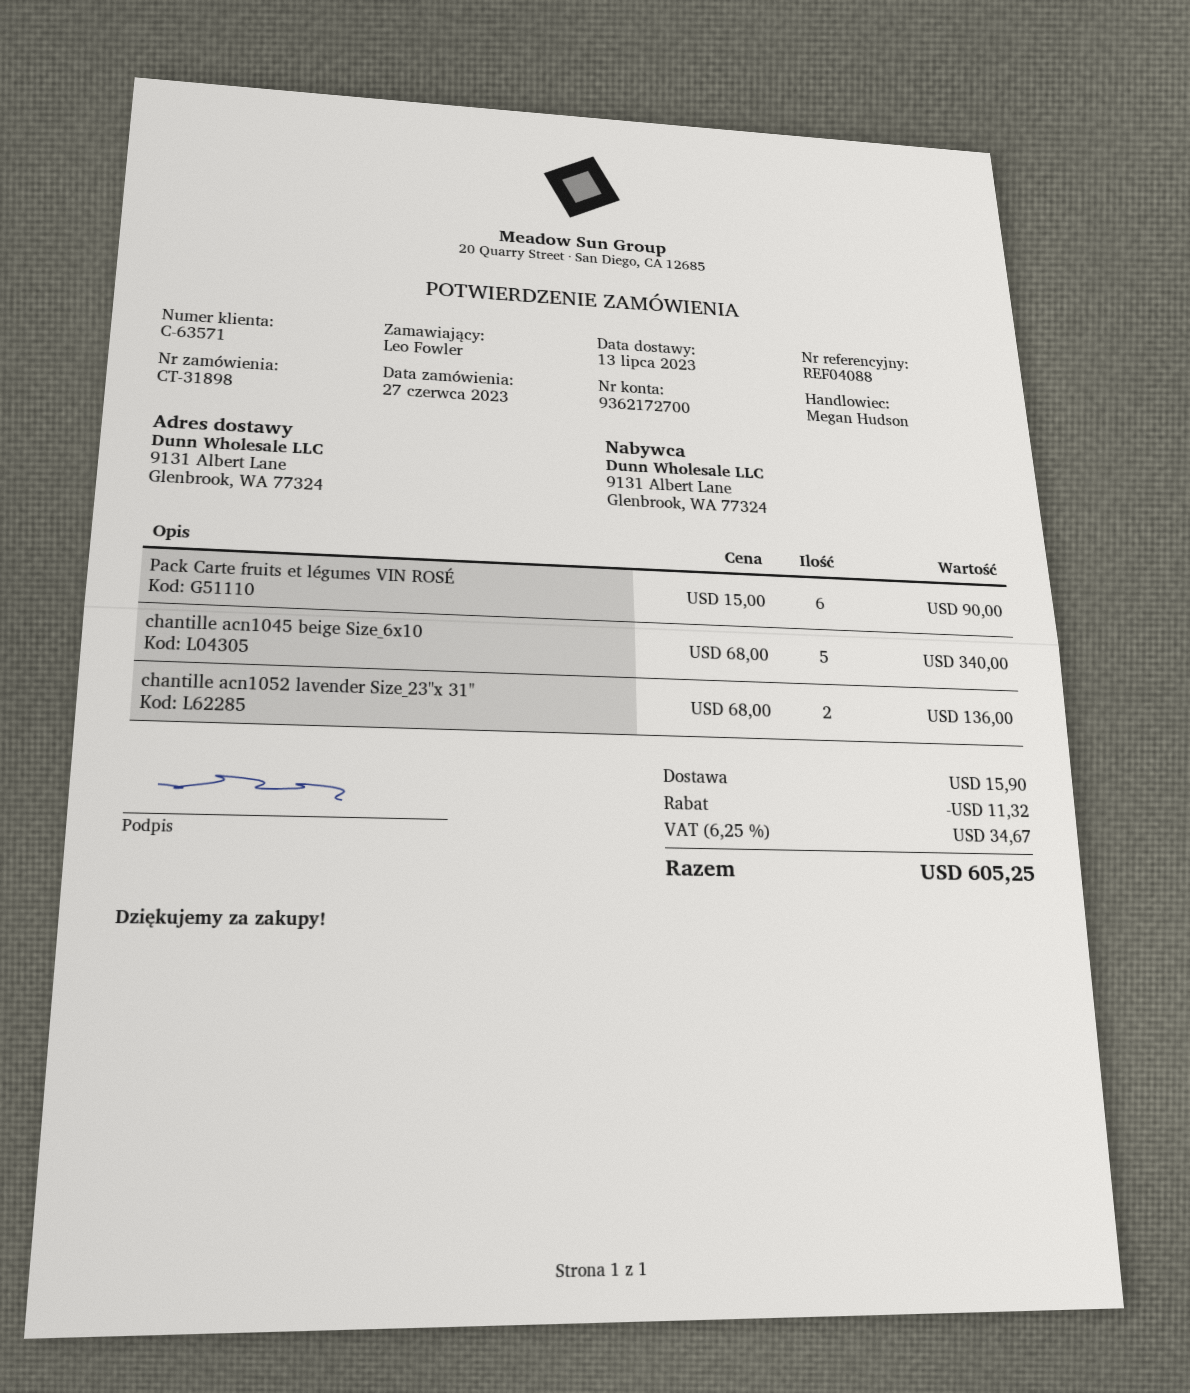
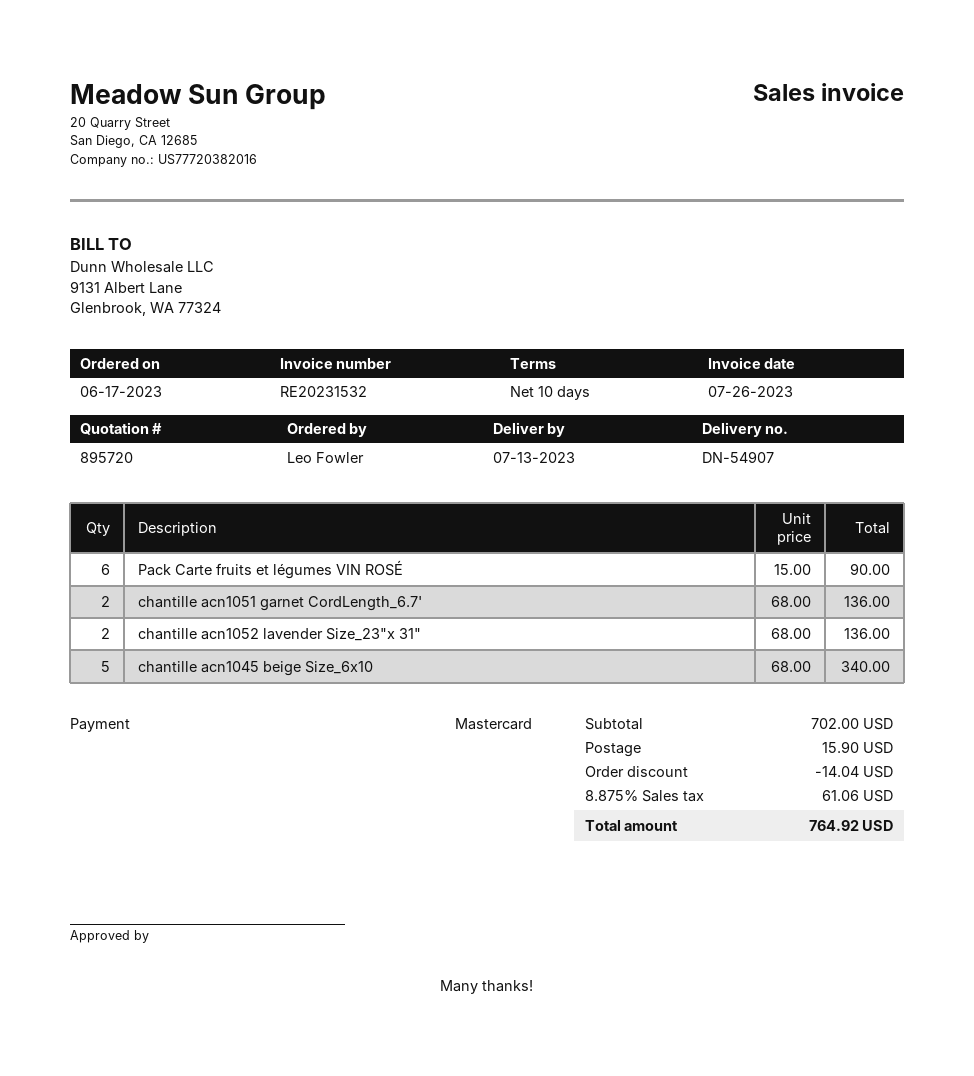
order date: 2023-06-27 -> 2023-06-17
chantille acn1051 garnet CordLength_6.7': none -> 2 x 68.00 = 136.00
discount: 11.32 -> 14.04
tax: 6.25% = 34.67 -> 8.875% = 61.06
total: 605.25 -> 764.92

